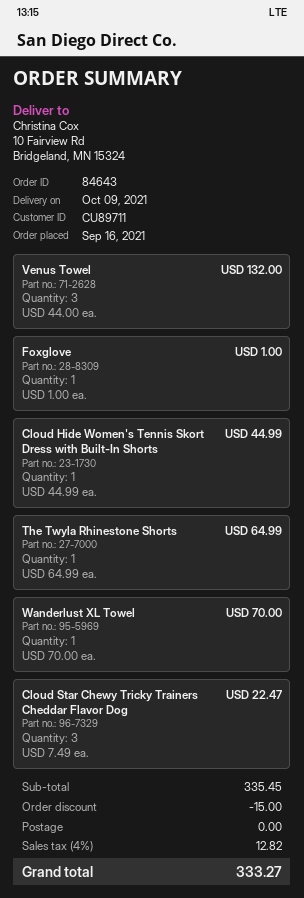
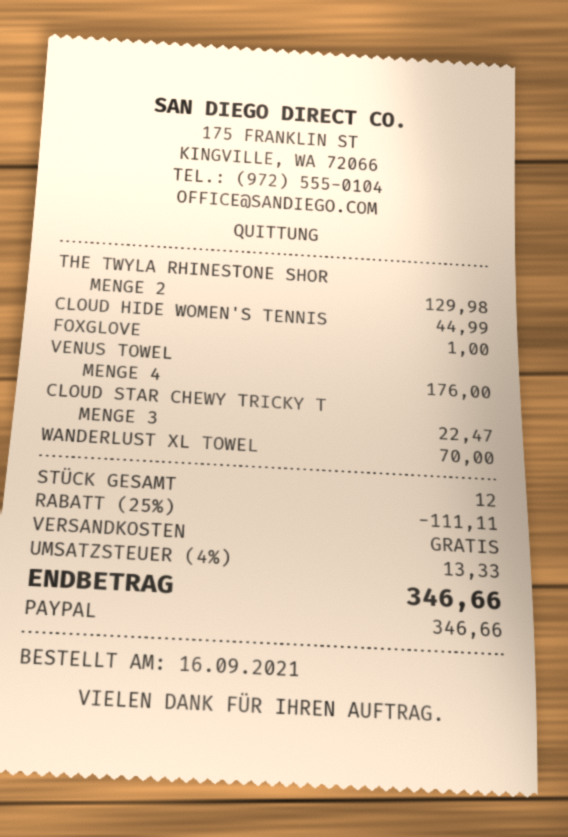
Venus Towel: 3 for 132.00 -> 4 for 176.00
The Twyla Rhinestone Shorts: 1 for 64.99 -> 2 for 129.98
discount: 15.00 -> 111.11
tax: 4% = 12.82 -> 4% = 13.33
total: 333.27 -> 346.66

